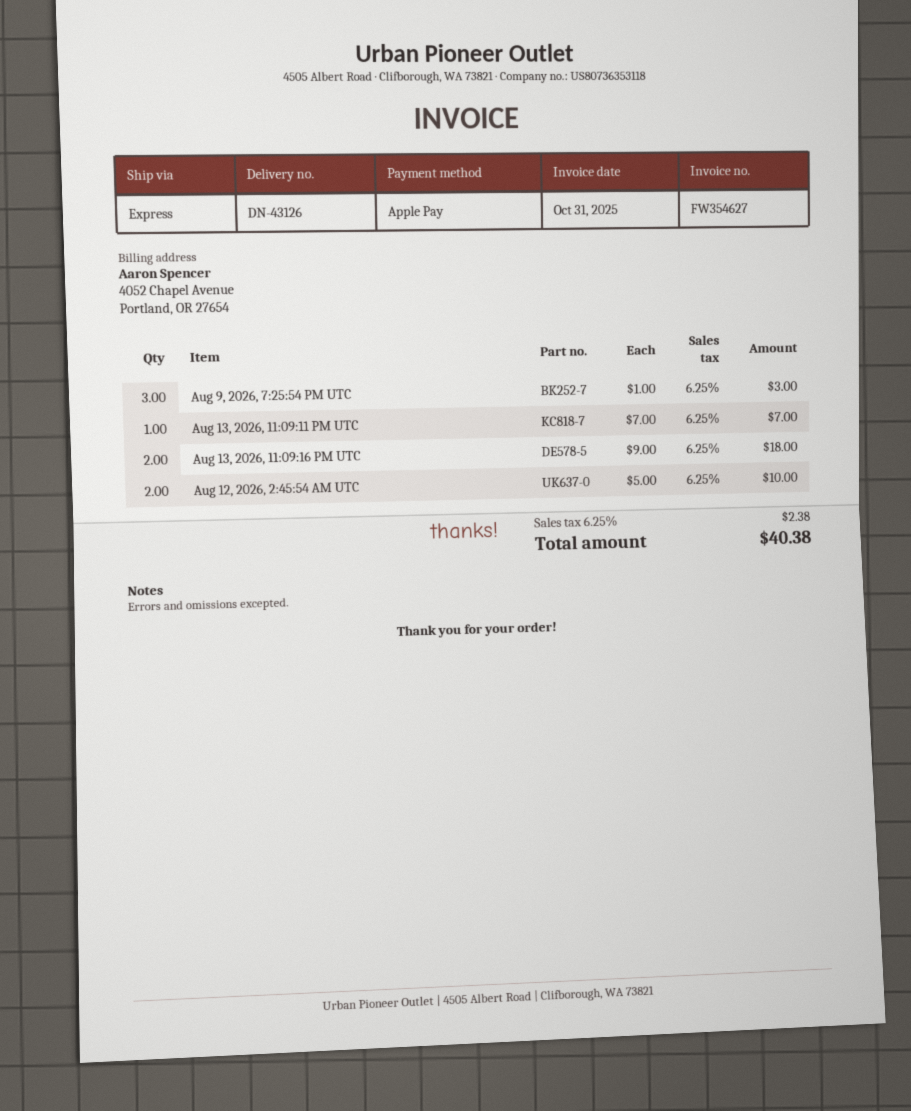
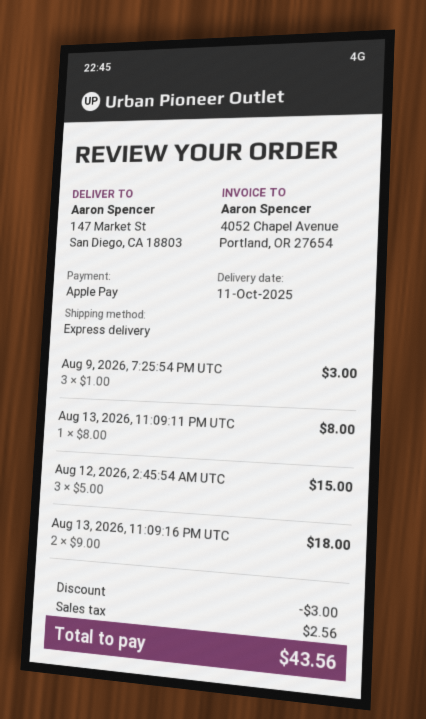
Aug 13, 2026, 11:09:11 PM UTC: 1 x 7.00 = 7.00 -> 1 x 8.00 = 8.00
Aug 12, 2026, 2:45:54 AM UTC: 2 x 5.00 = 10.00 -> 3 x 5.00 = 15.00
discount: none -> 3.00
tax: 2.38 -> 2.56
total: 40.38 -> 43.56

